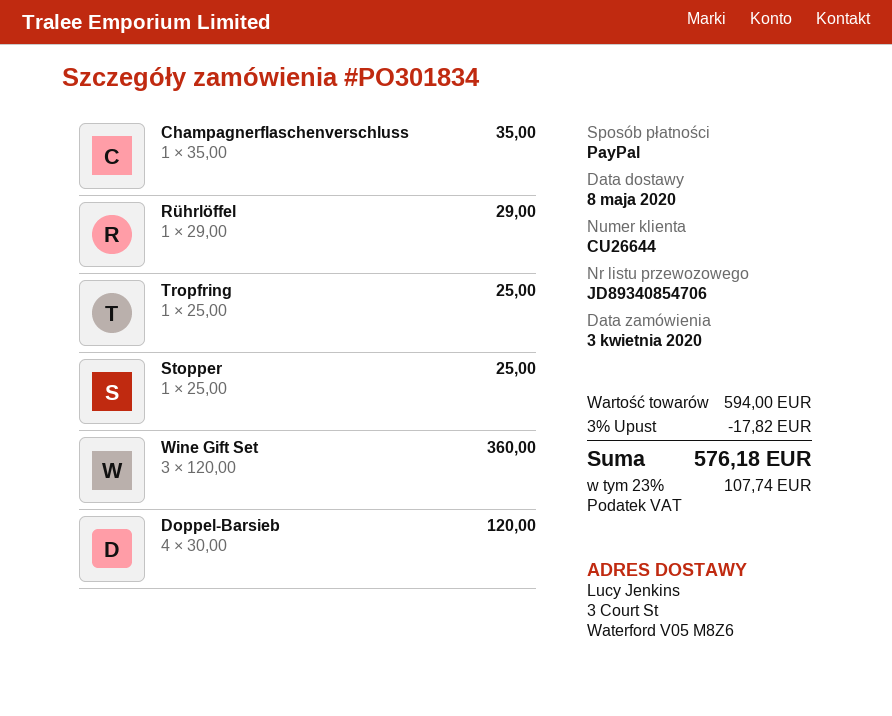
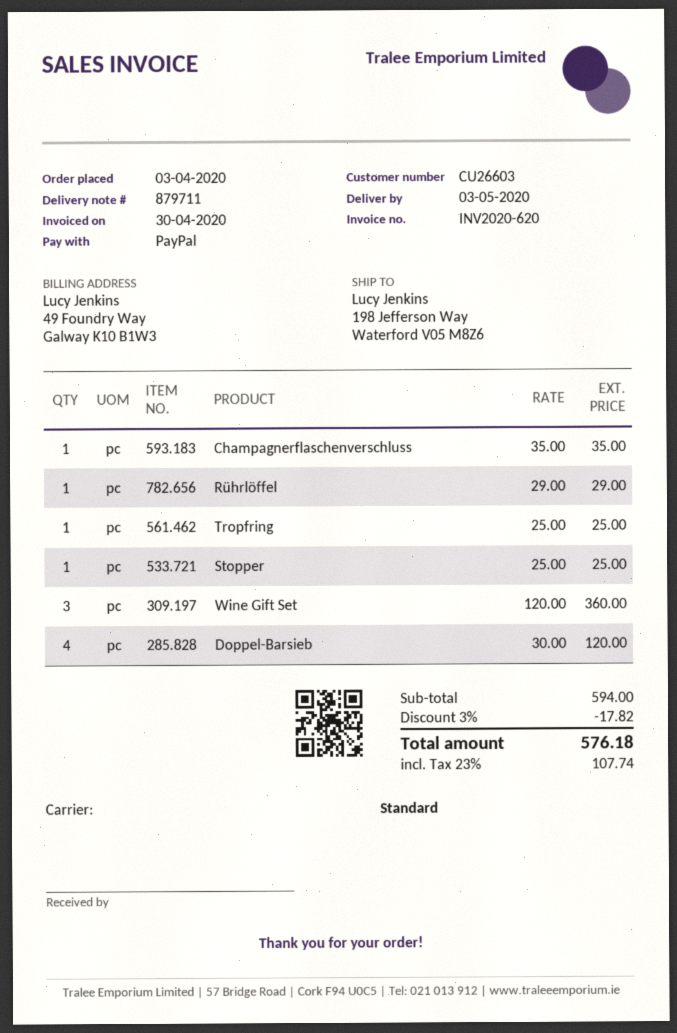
delivery date: 2020-05-08 -> 2020-05-03
customer number: CU26644 -> CU26603
ship to: 3 Court St, Waterford V05 M8Z6 -> 198 Jefferson Way, Waterford V05 M8Z6

